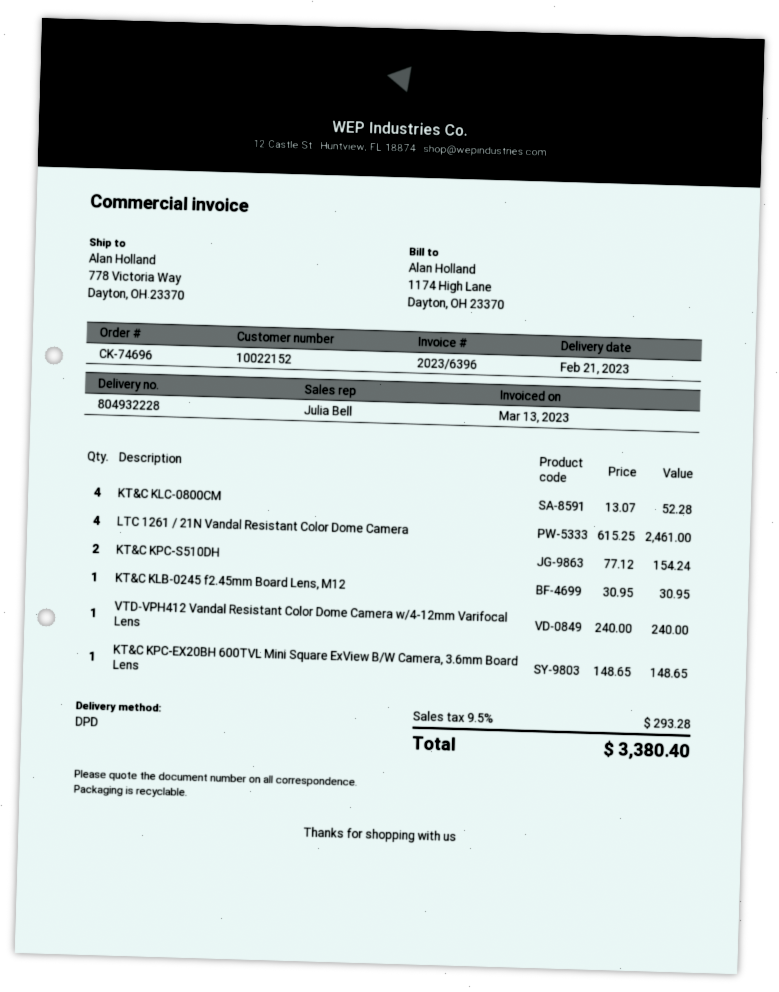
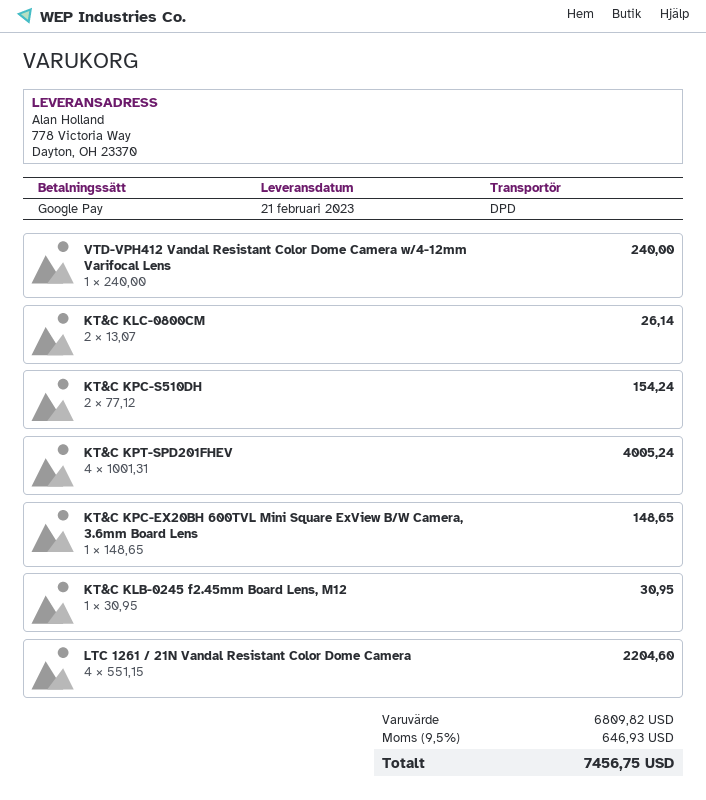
KT&C KLC-0800CM: 4 x 13.07 = 52.28 -> 2 x 13.07 = 26.14
LTC 1261 / 21N Vandal Resistant Color Dome Camera: 4 x 615.25 = 2461.00 -> 4 x 551.15 = 2204.60
KT&C KPT-SPD201FHEV: none -> 4 x 1001.31 = 4005.24
tax: 9.5% = 293.28 -> 9.5% = 646.93
total: 3380.40 -> 7456.75

